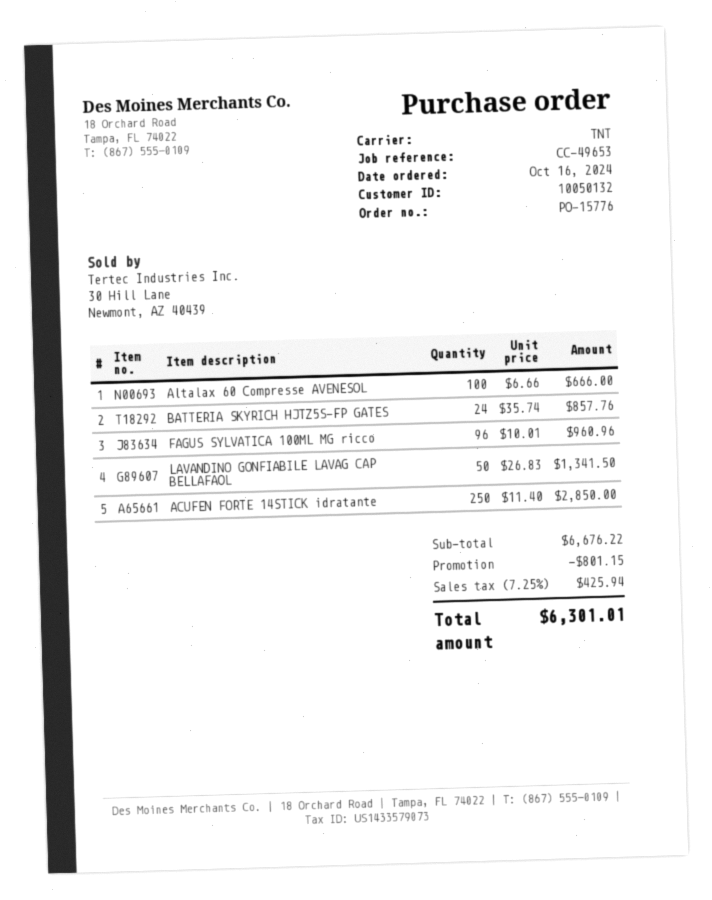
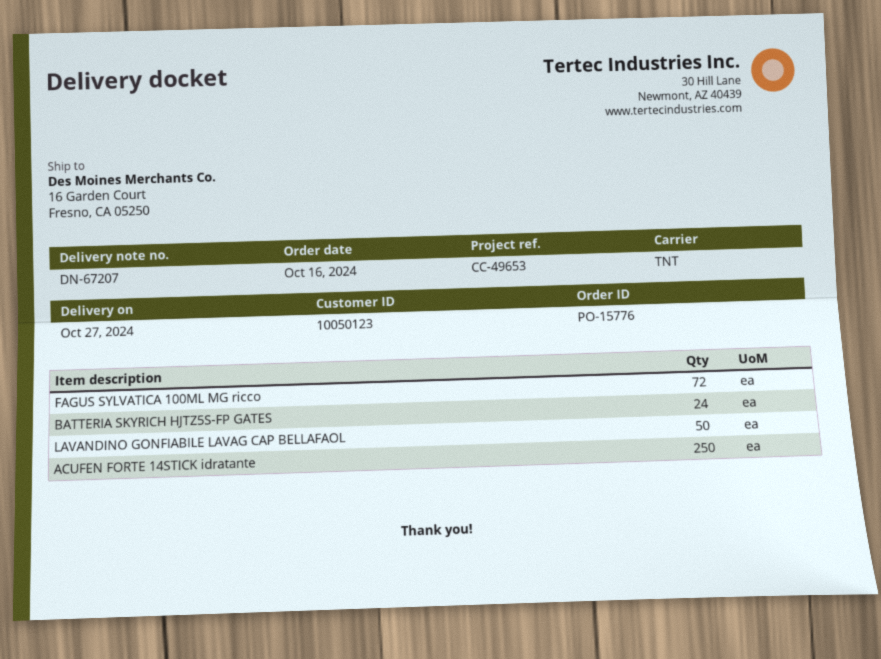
customer number: 10050132 -> 10050123
Altalax 60 Compresse AVENESOL: 100 -> none
FAGUS SYLVATICA 100ML MG ricco: 96 -> 72

